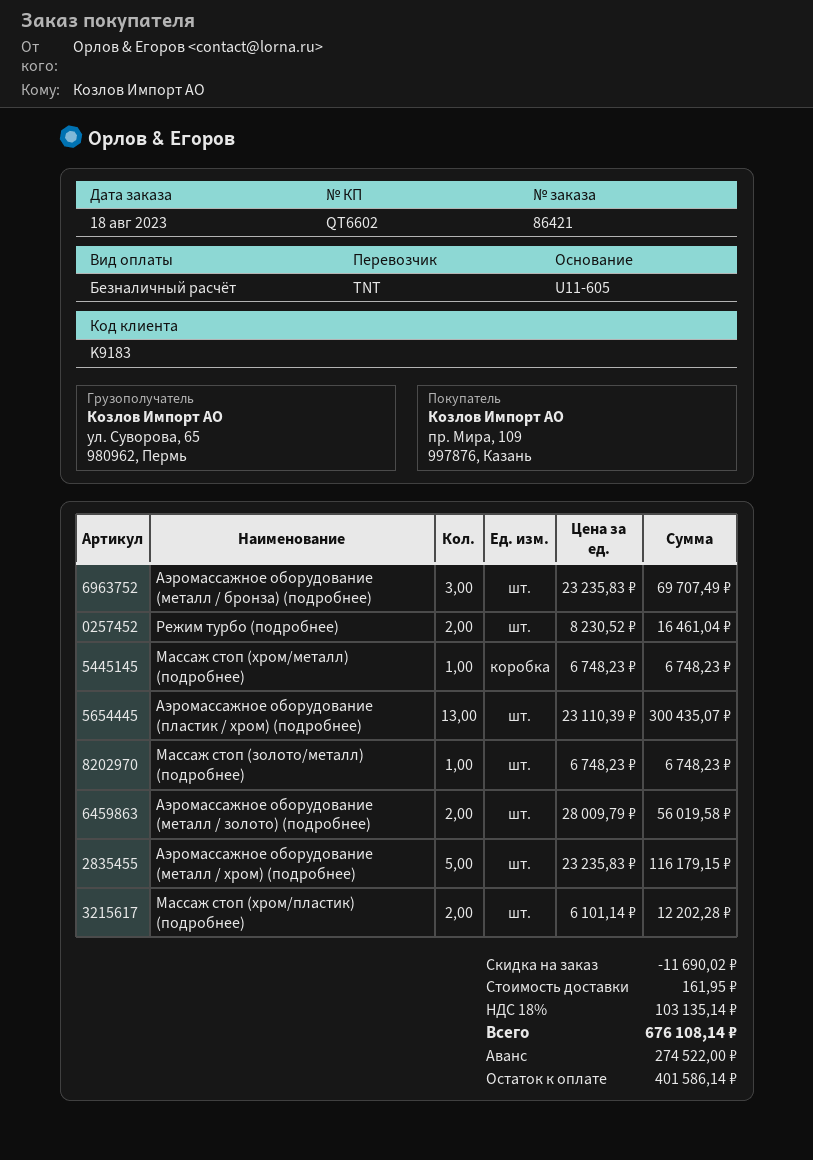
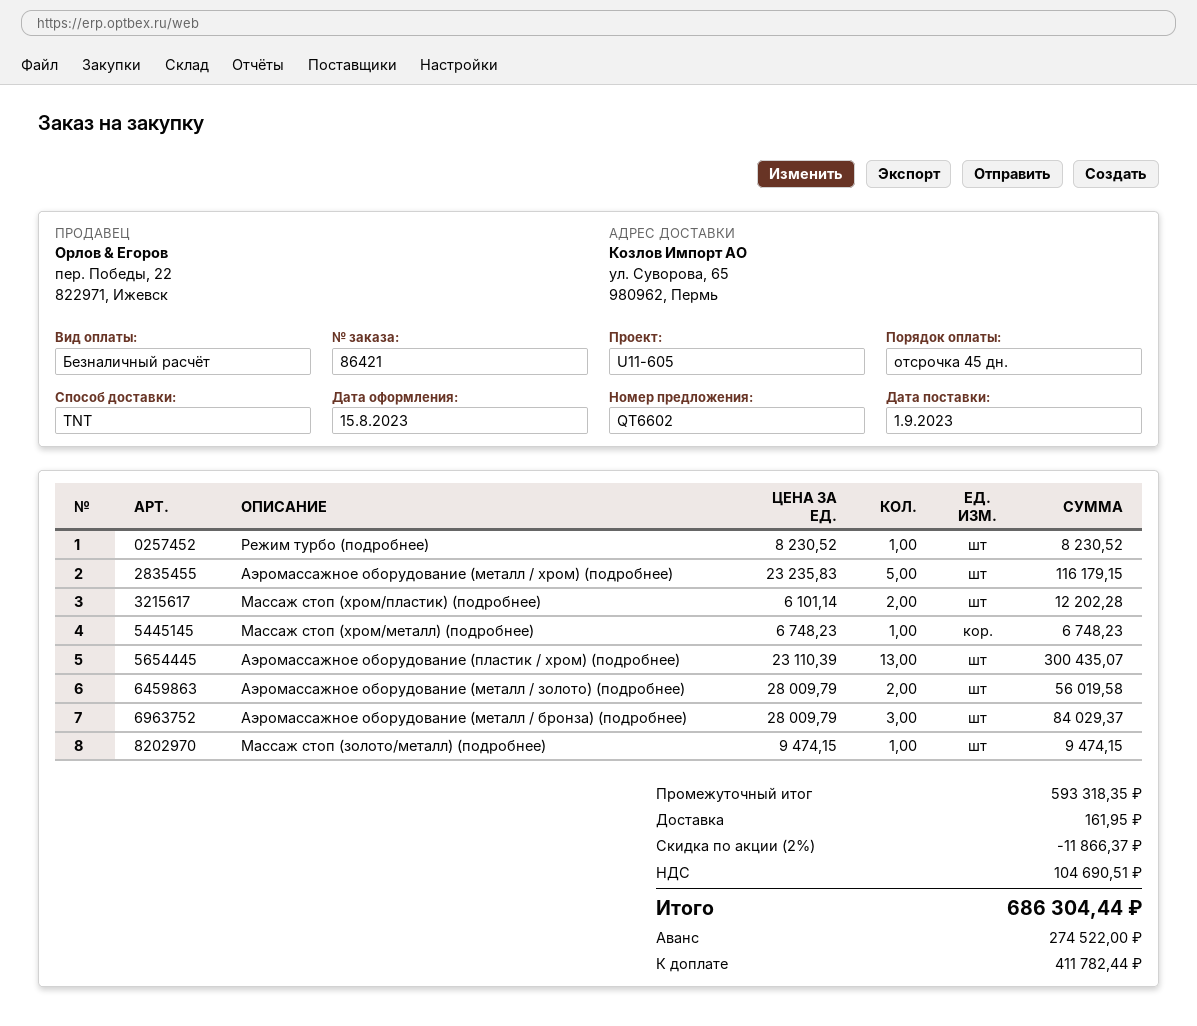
order date: 2023-08-18 -> 2023-08-15
Аэромассажное оборудование (металл / бронза) (подробнее): 3 x 23235.83 = 69707.49 -> 3 x 28009.79 = 84029.37
Режим турбо (подробнее): 2 x 8230.52 = 16461.04 -> 1 x 8230.52 = 8230.52
Массаж стоп (золото/металл) (подробнее): 1 x 6748.23 = 6748.23 -> 1 x 9474.15 = 9474.15
discount: 11690.02 -> 11866.37
tax: 103135.14 -> 104690.51
total: 676108.14 -> 686304.44
balance: 401586.14 -> 411782.44

